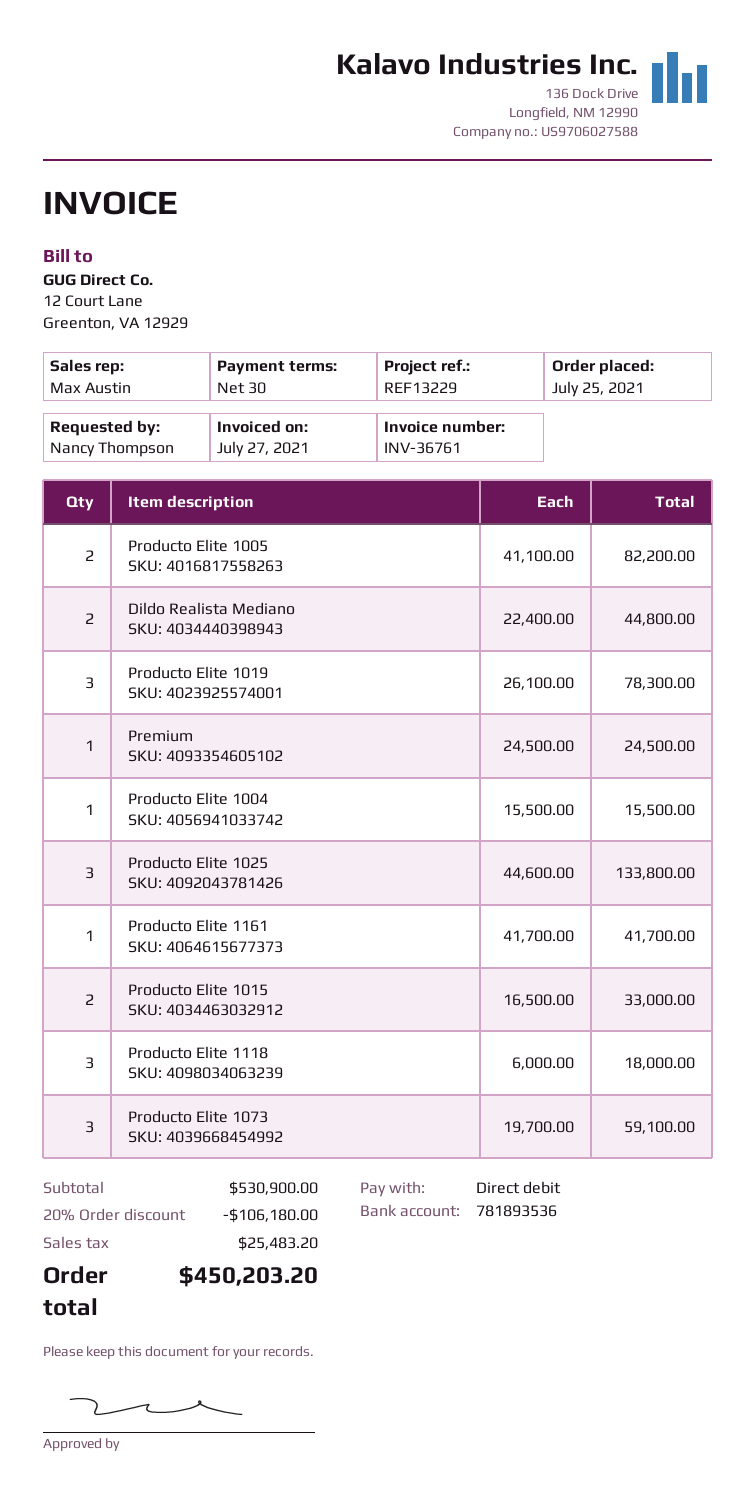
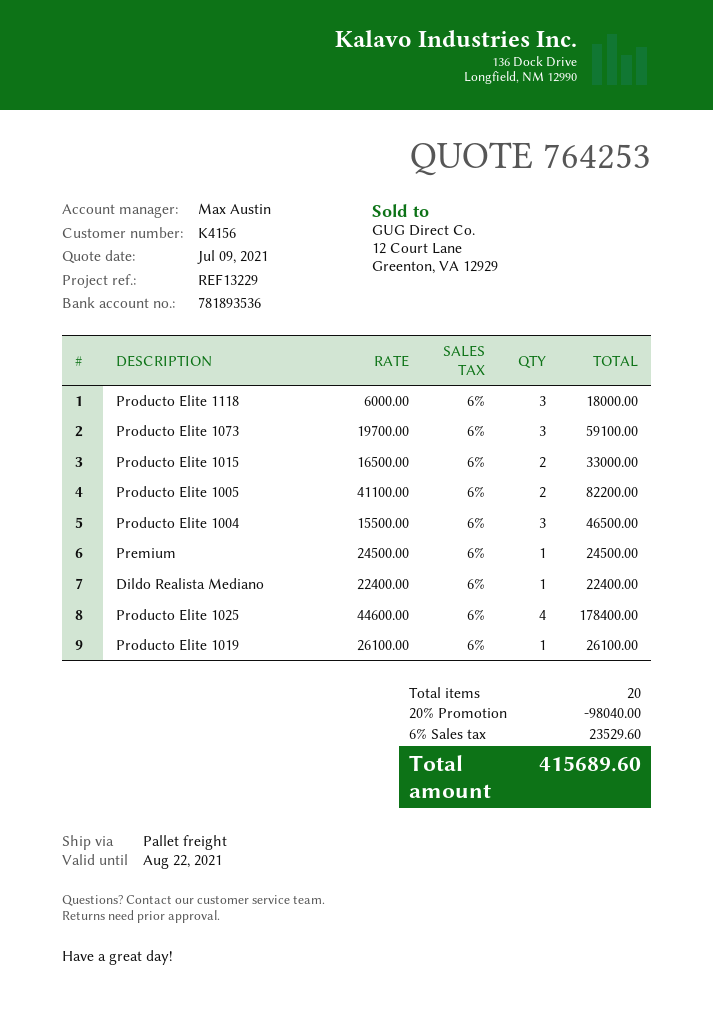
Dildo Realista Mediano: 2 x 22400.00 = 44800.00 -> 1 x 22400.00 = 22400.00
Producto Elite 1019: 3 x 26100.00 = 78300.00 -> 1 x 26100.00 = 26100.00
Producto Elite 1004: 1 x 15500.00 = 15500.00 -> 3 x 15500.00 = 46500.00
Producto Elite 1025: 3 x 44600.00 = 133800.00 -> 4 x 44600.00 = 178400.00
Producto Elite 1161: 1 x 41700.00 = 41700.00 -> none
discount: 20% = 106180.00 -> 20% = 98040.00
tax: 25483.20 -> 23529.60
total: 450203.20 -> 415689.60

